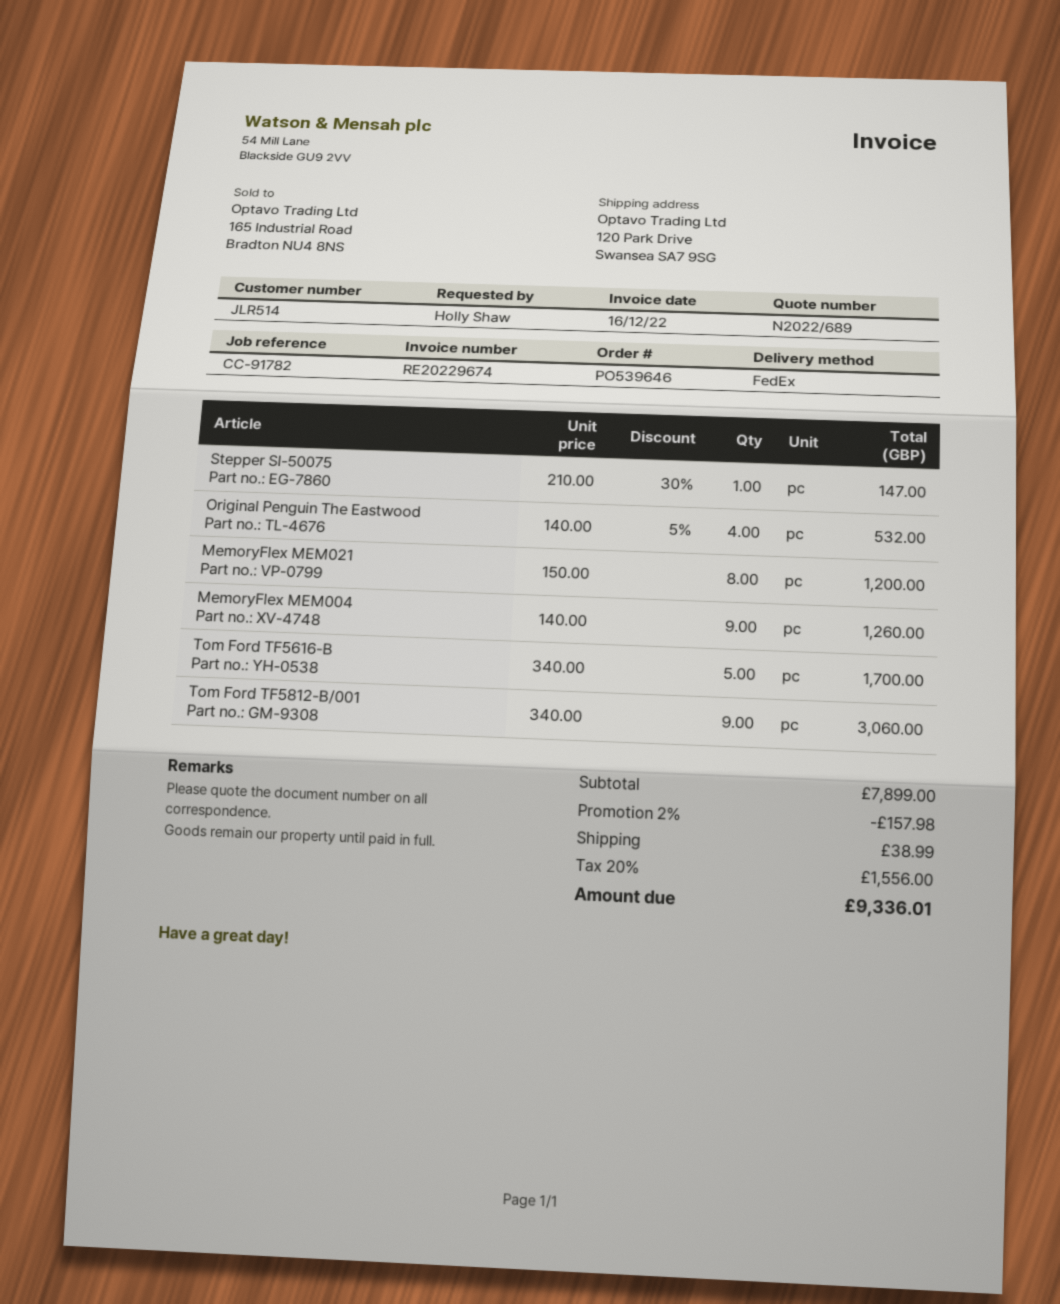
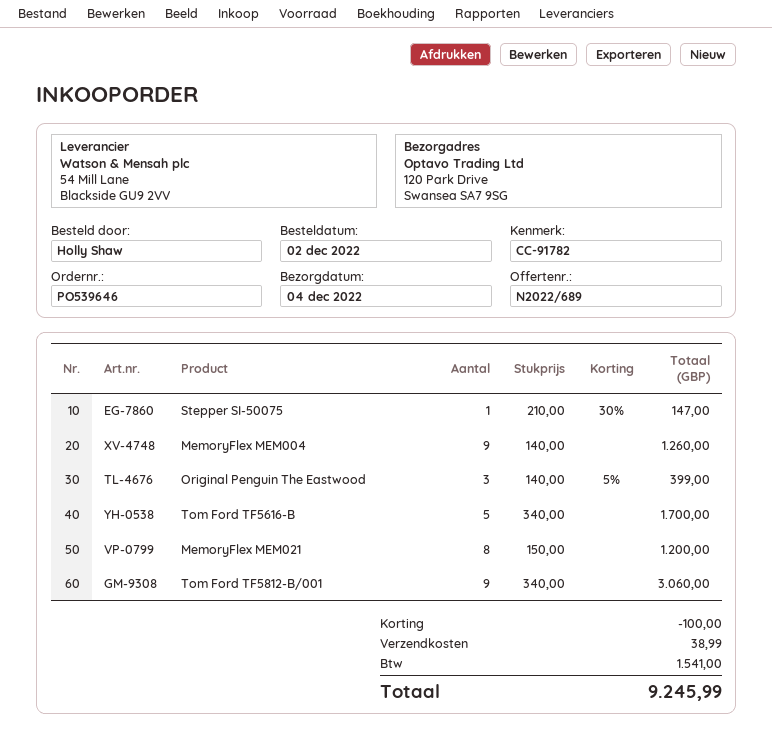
Original Penguin The Eastwood: 4 x 140.00 - 5% = 532.00 -> 3 x 140.00 - 5% = 399.00
discount: 157.98 -> 100.00
tax: 1556.00 -> 1541.00
total: 9336.01 -> 9245.99

